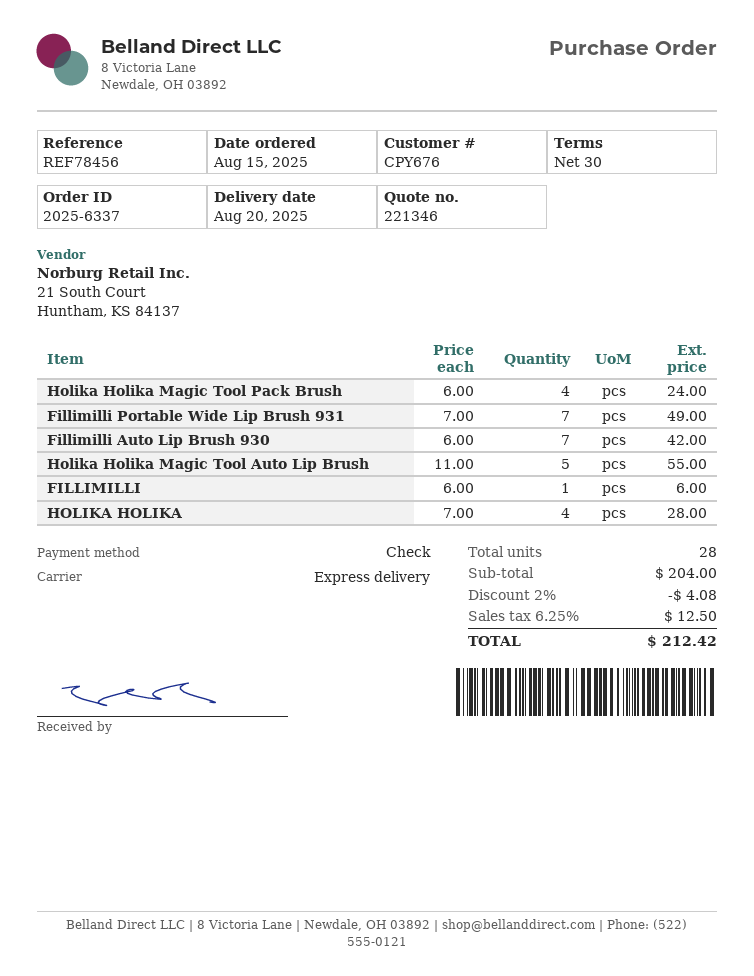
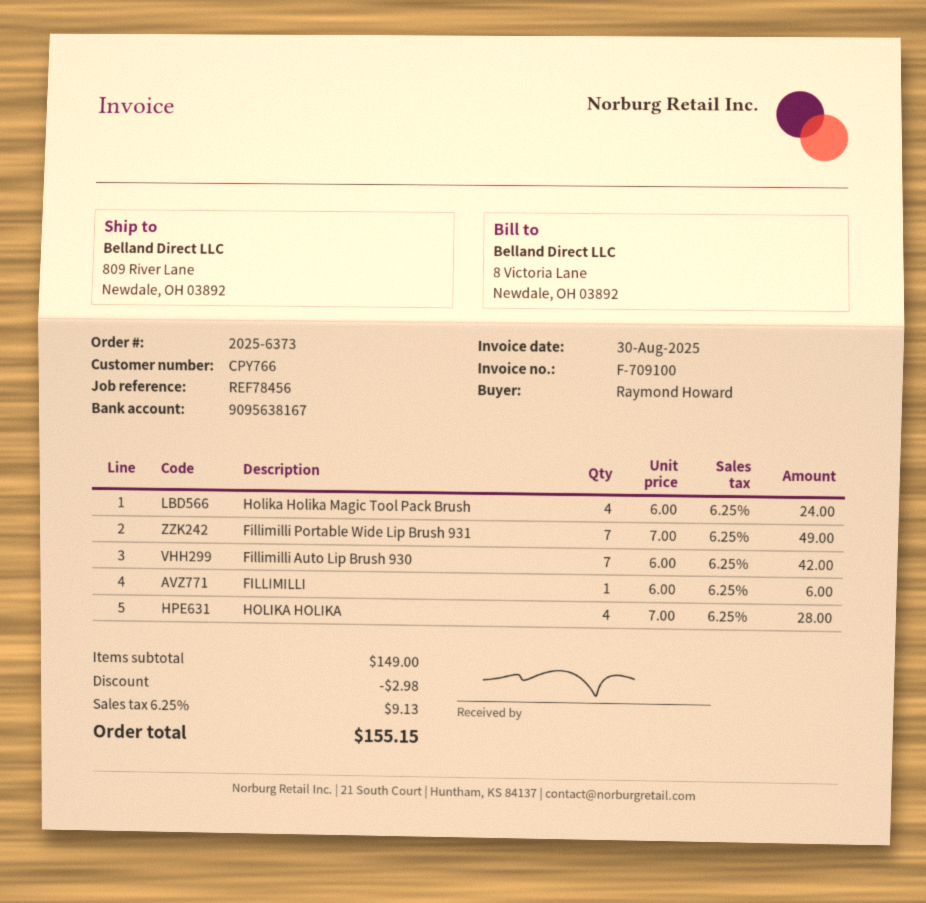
order number: 2025-6337 -> 2025-6373
customer number: CPY676 -> CPY766
Holika Holika Magic Tool Auto Lip Brush: 5 x 11.00 = 55.00 -> none
subtotal: 204.00 -> 149.00
discount: 4.08 -> 2.98
tax: 6.25% = 12.50 -> 6.25% = 9.13
total: 212.42 -> 155.15

